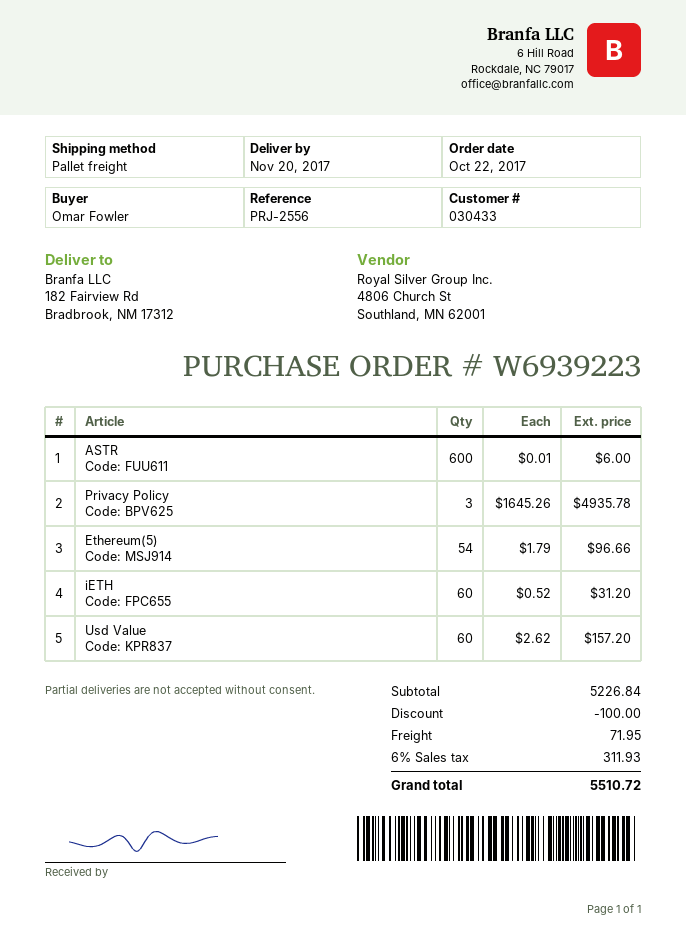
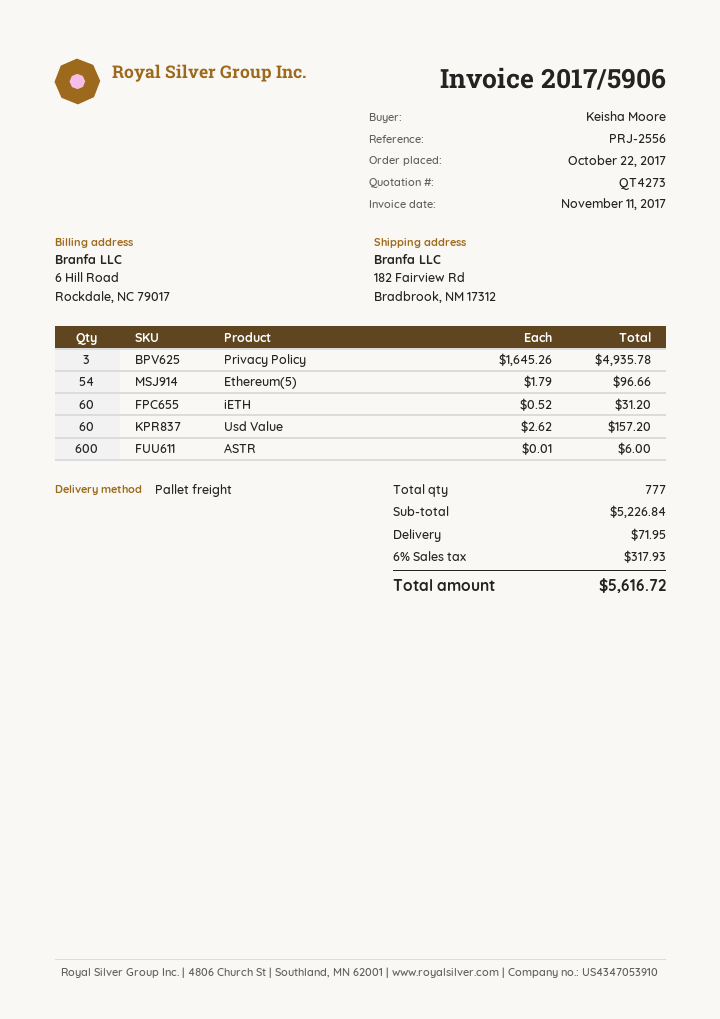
ordered by: Omar Fowler -> Keisha Moore
discount: 100.00 -> none
tax: 6% = 311.93 -> 6% = 317.93
total: 5510.72 -> 5616.72

